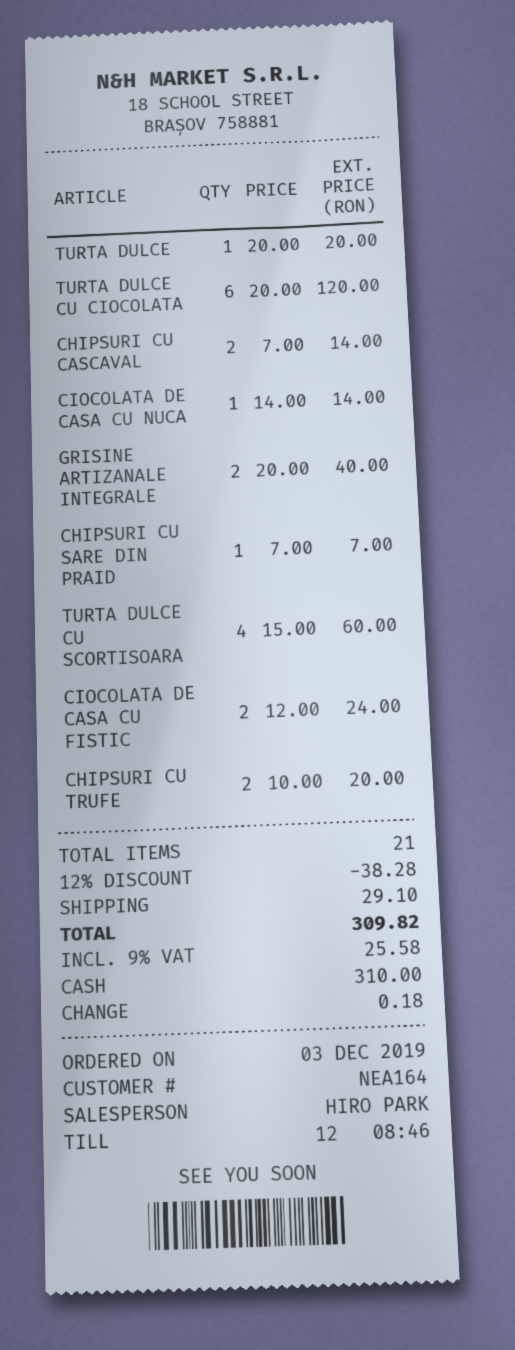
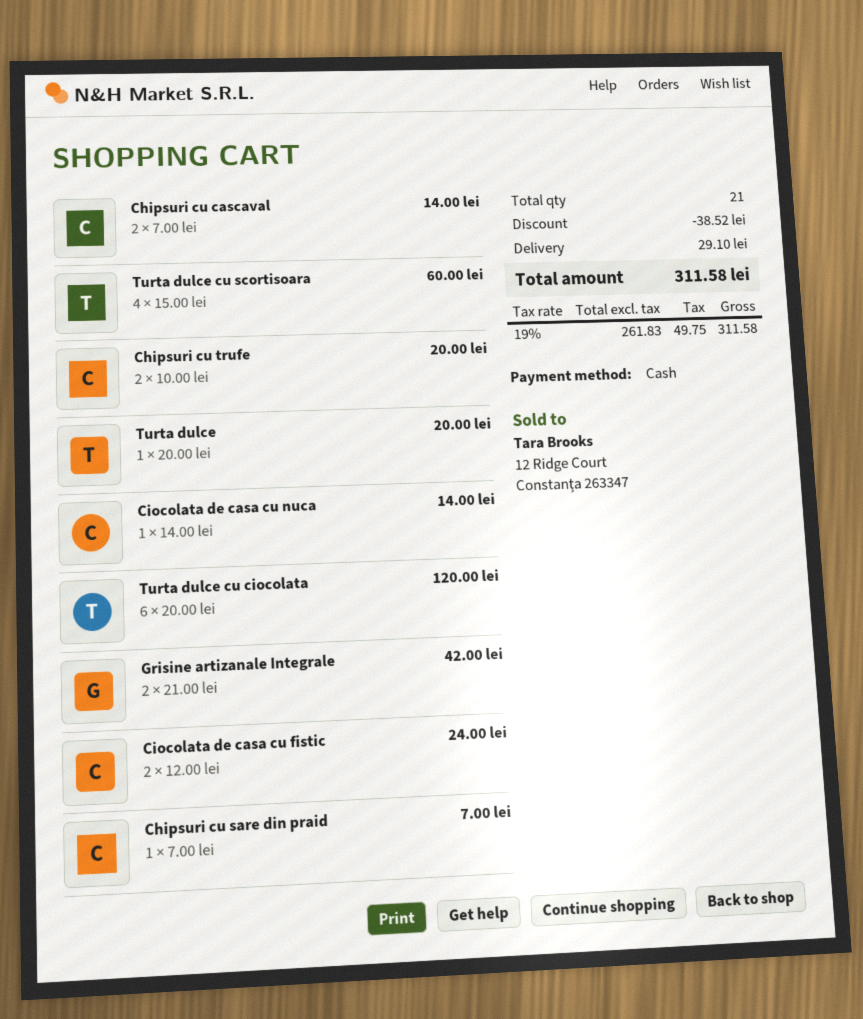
GRISINE ARTIZANALE INTEGRALE: 2 x 20.00 = 40.00 -> 2 x 21.00 = 42.00
discount: 38.28 -> 38.52
tax: 9% = 25.58 -> 19% = 49.75
total: 309.82 -> 311.58

